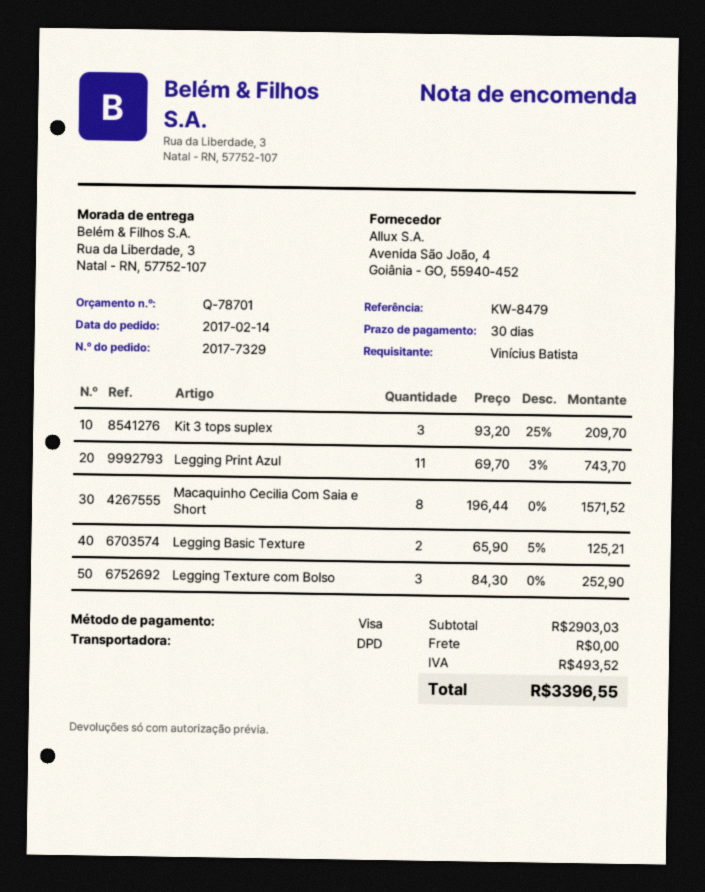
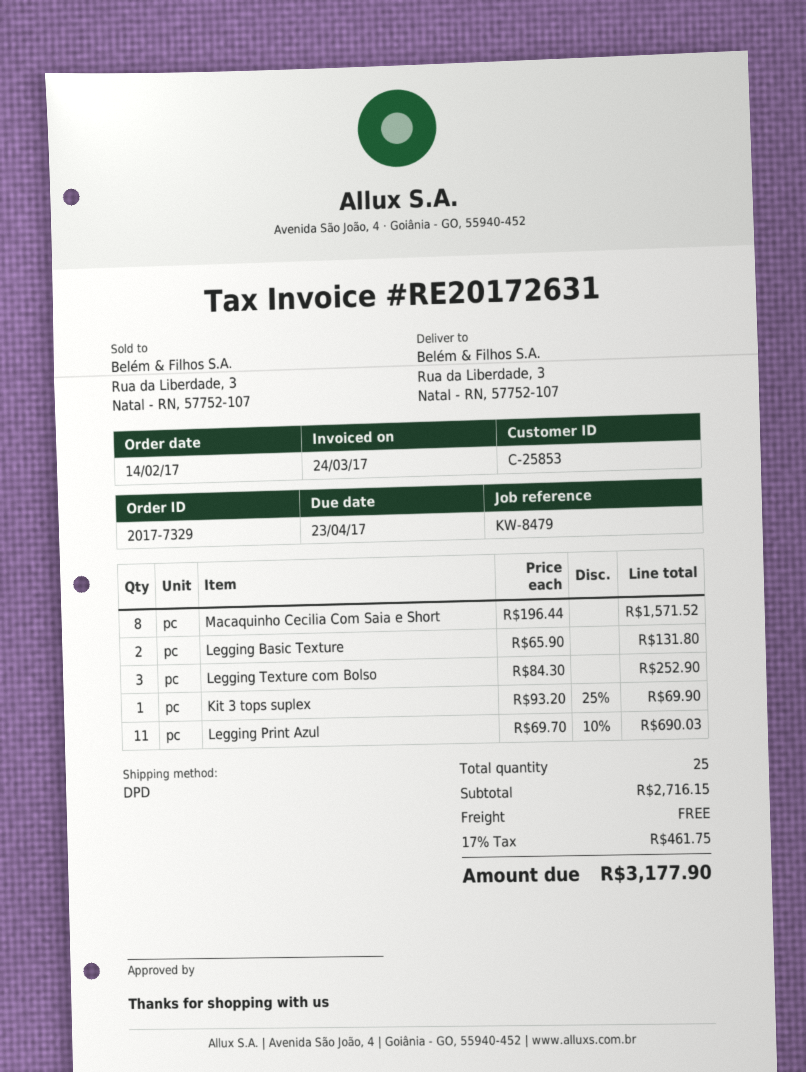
Kit 3 tops suplex: 3 x 93.20 - 25% = 209.70 -> 1 x 93.20 - 25% = 69.90
Legging Print Azul: 11 x 69.70 - 3% = 743.70 -> 11 x 69.70 - 10% = 690.03
Legging Basic Texture: 2 x 65.90 - 5% = 125.21 -> 2 x 65.90 = 131.80
subtotal: 2903.03 -> 2716.15
tax: 493.52 -> 461.75
total: 3396.55 -> 3177.90

